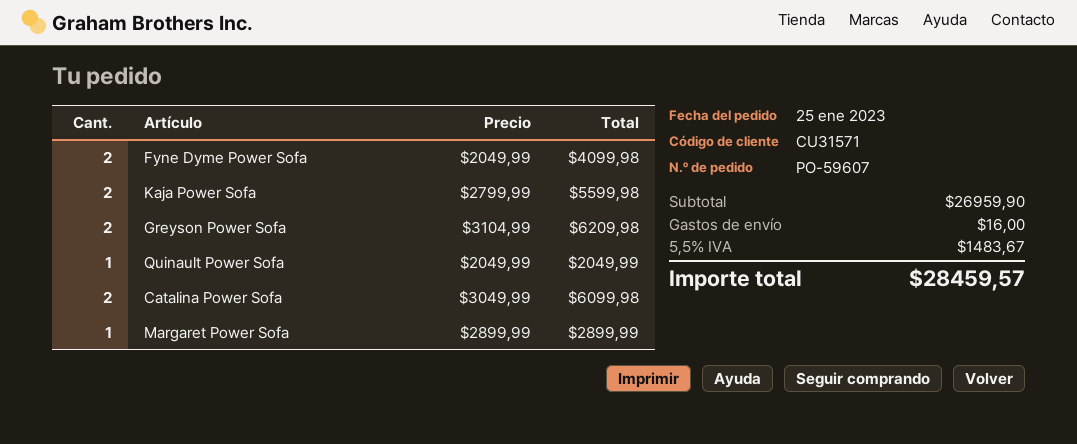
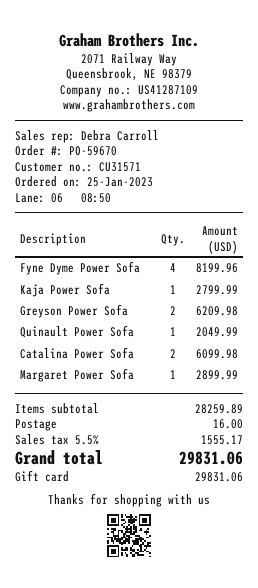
order number: PO-59607 -> PO-59670
Fyne Dyme Power Sofa: 2 for 4099.98 -> 4 for 8199.96
Kaja Power Sofa: 2 for 5599.98 -> 1 for 2799.99
subtotal: 26959.90 -> 28259.89
tax: 5.5% = 1483.67 -> 5.5% = 1555.17
total: 28459.57 -> 29831.06

